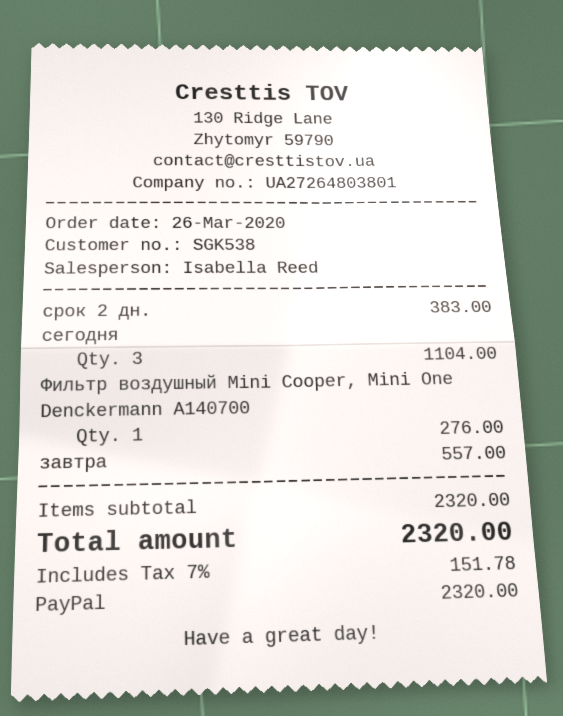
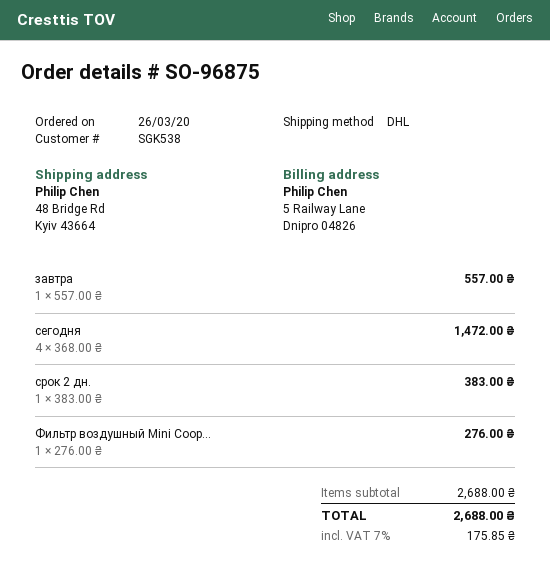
сегодня: 3 for 1104.00 -> 4 for 1472.00
subtotal: 2320.00 -> 2688.00
tax: 7% = 151.78 -> 7% = 175.85
total: 2320.00 -> 2688.00

